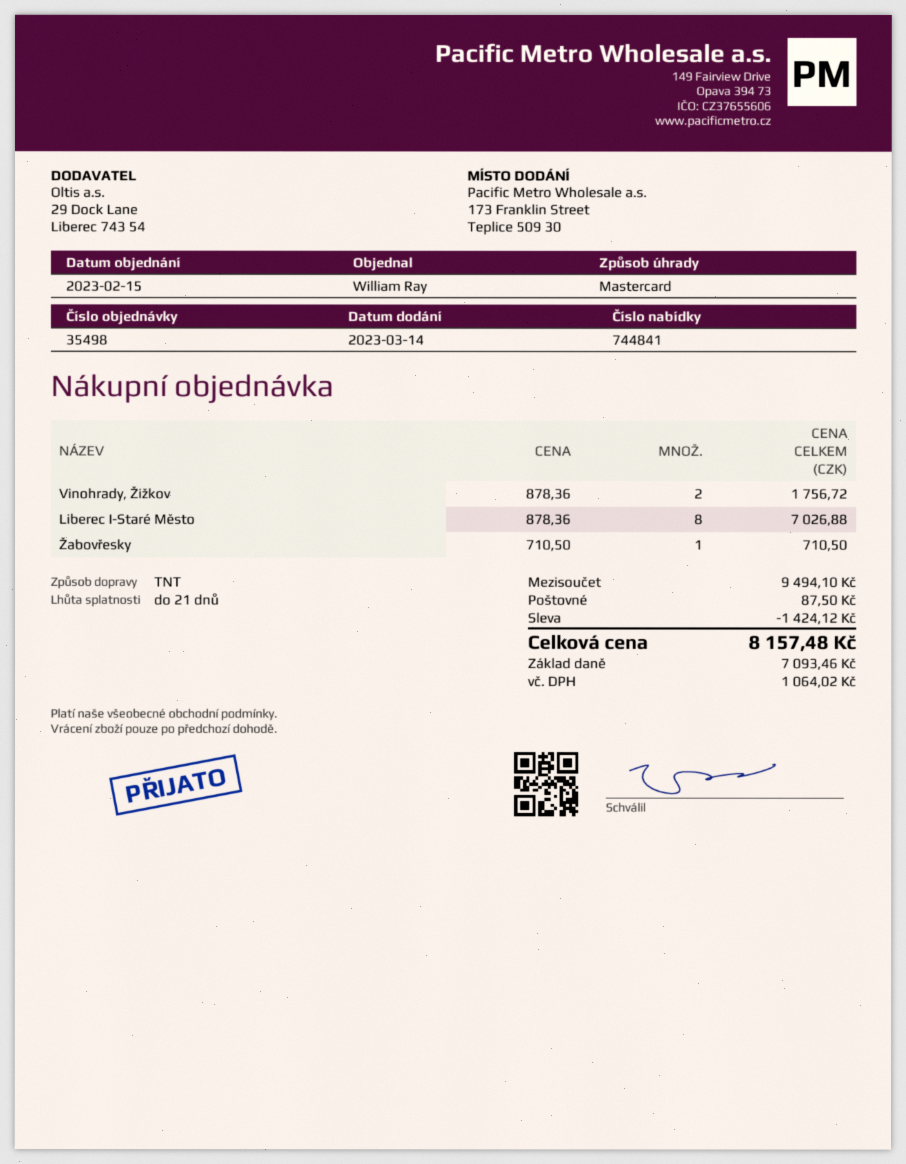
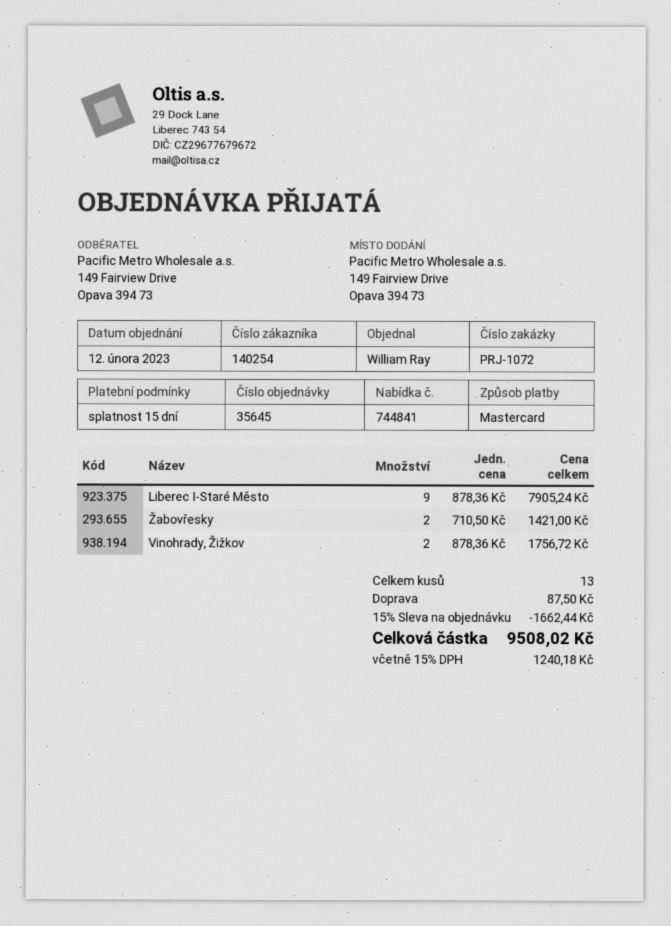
order number: 35498 -> 35645
order date: 2023-02-15 -> 2023-02-12
payment terms: 21 days -> 15 days
ship to: 173 Franklin Street, Teplice 509 30 -> 149 Fairview Drive, Opava 394 73
Liberec I-Staré Město: 8 x 878.36 = 7026.88 -> 9 x 878.36 = 7905.24
Žabovřesky: 1 x 710.50 = 710.50 -> 2 x 710.50 = 1421.00
discount: 1424.12 -> 1662.44
tax: 1064.02 -> 1240.18
total: 8157.48 -> 9508.02

